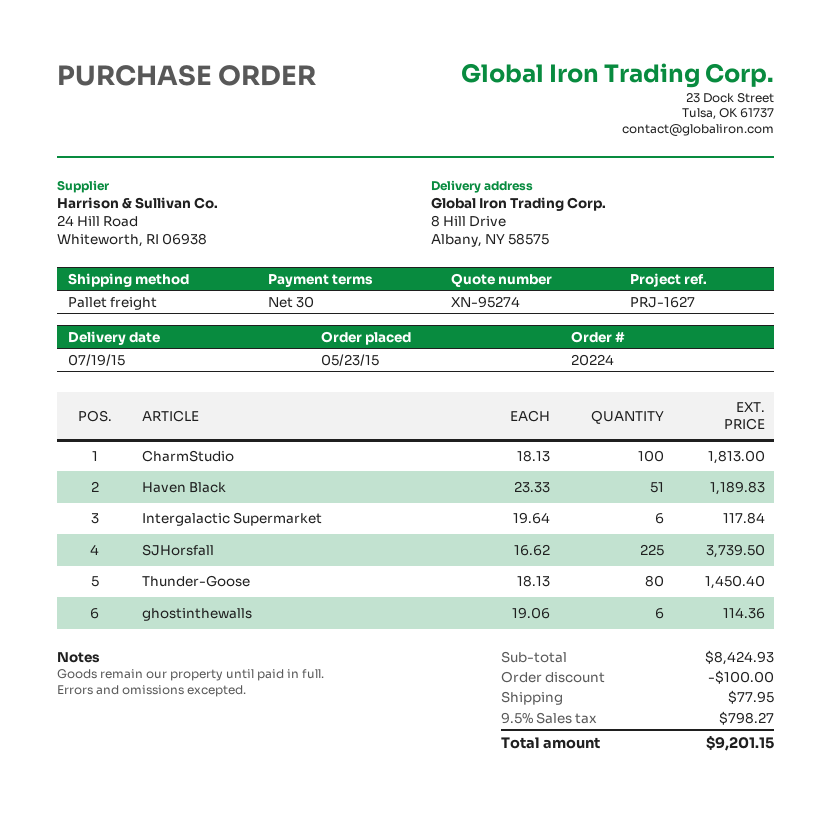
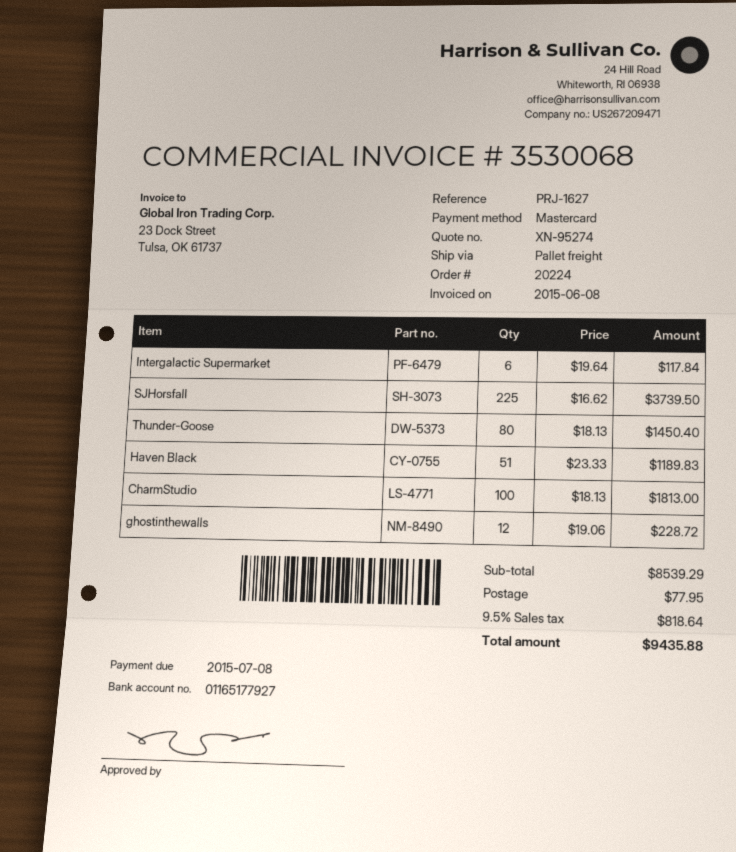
ghostinthewalls: 6 x 19.06 = 114.36 -> 12 x 19.06 = 228.72
subtotal: 8424.93 -> 8539.29
discount: 100.00 -> none
tax: 9.5% = 798.27 -> 9.5% = 818.64
total: 9201.15 -> 9435.88

